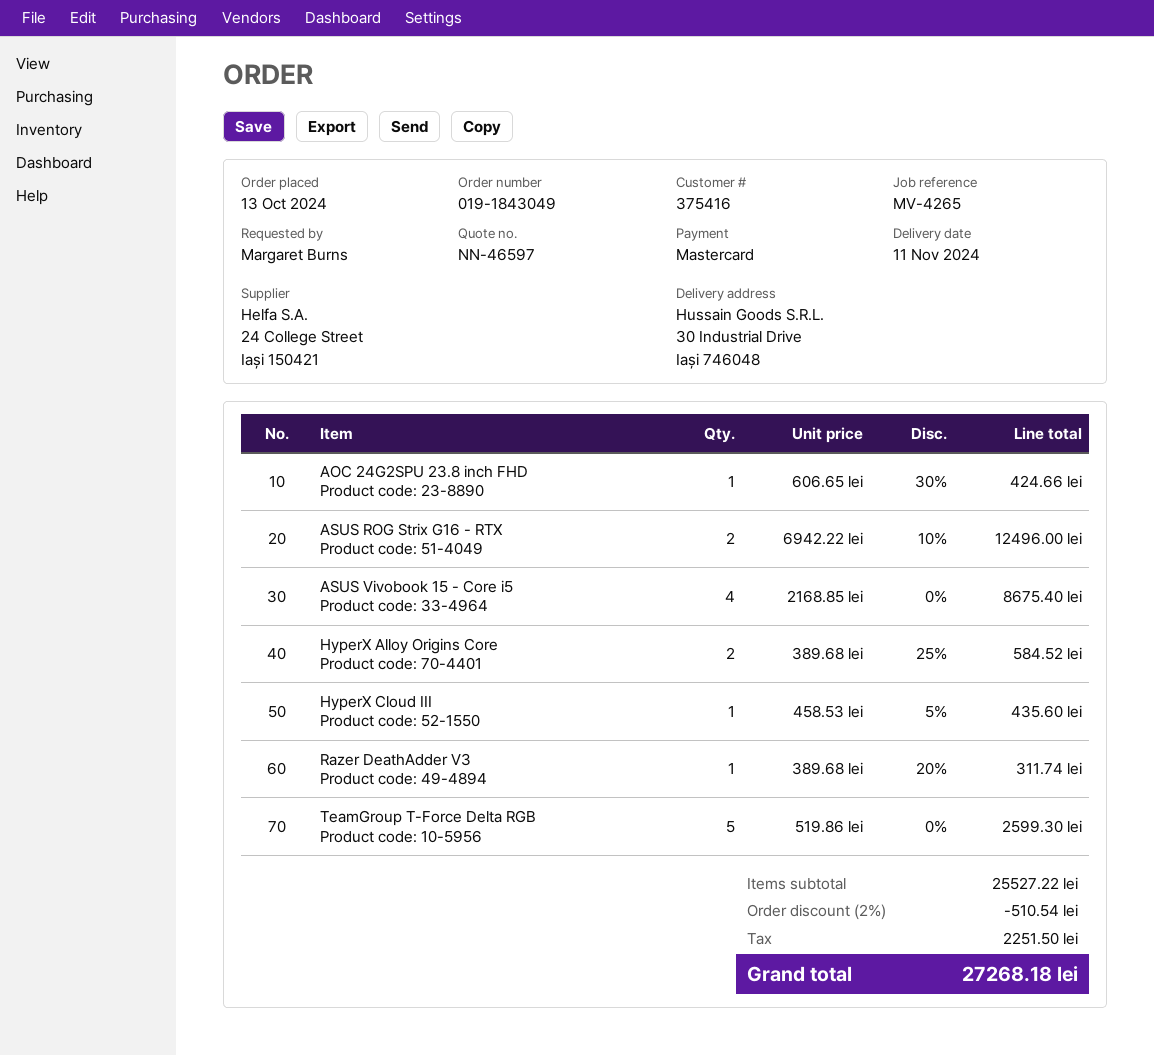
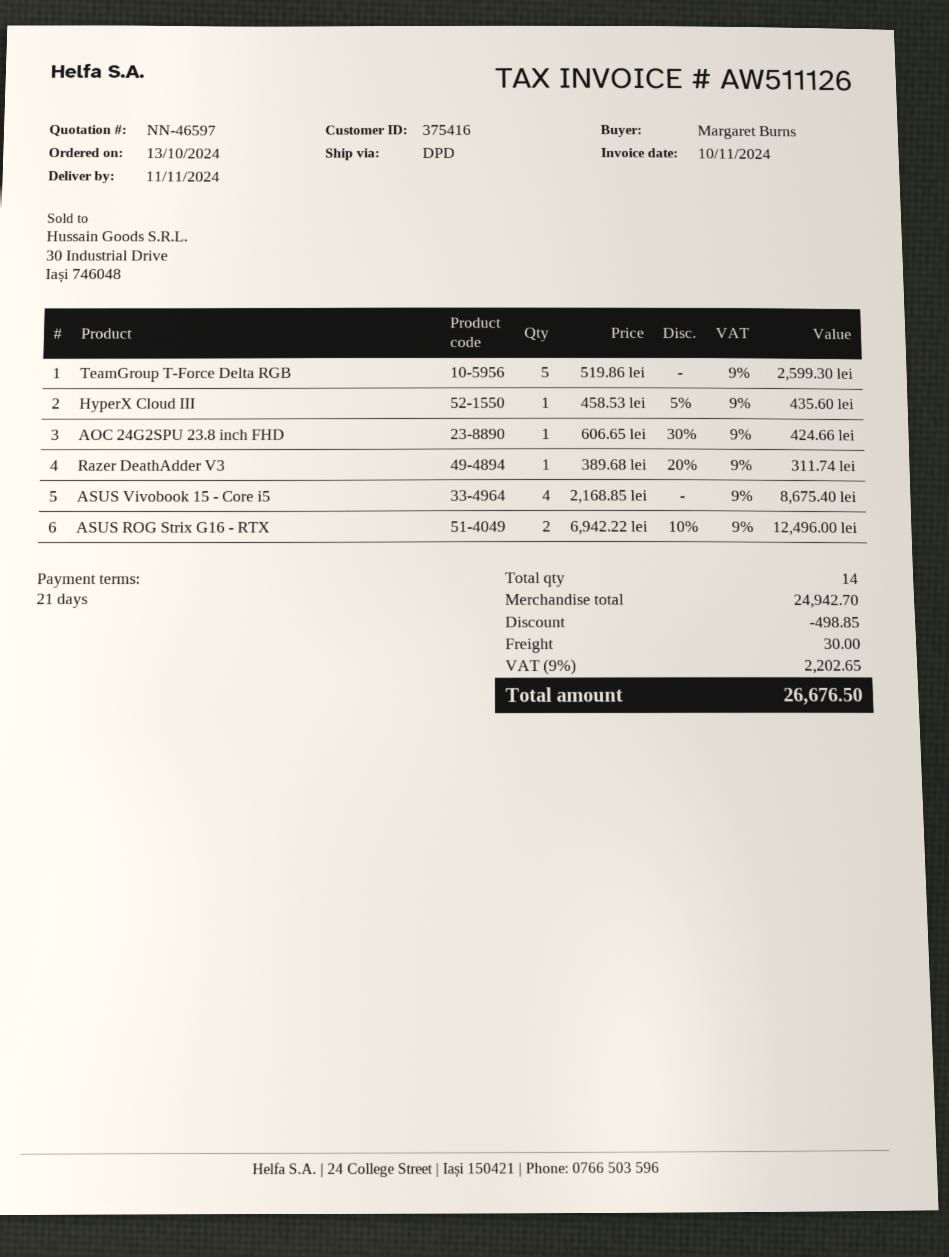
HyperX Alloy Origins Core: 2 x 389.68 - 25% = 584.52 -> none
subtotal: 25527.22 -> 24942.70
discount: 510.54 -> 498.85
shipping: none -> 30.00
tax: 2251.50 -> 2202.65
total: 27268.18 -> 26676.50

